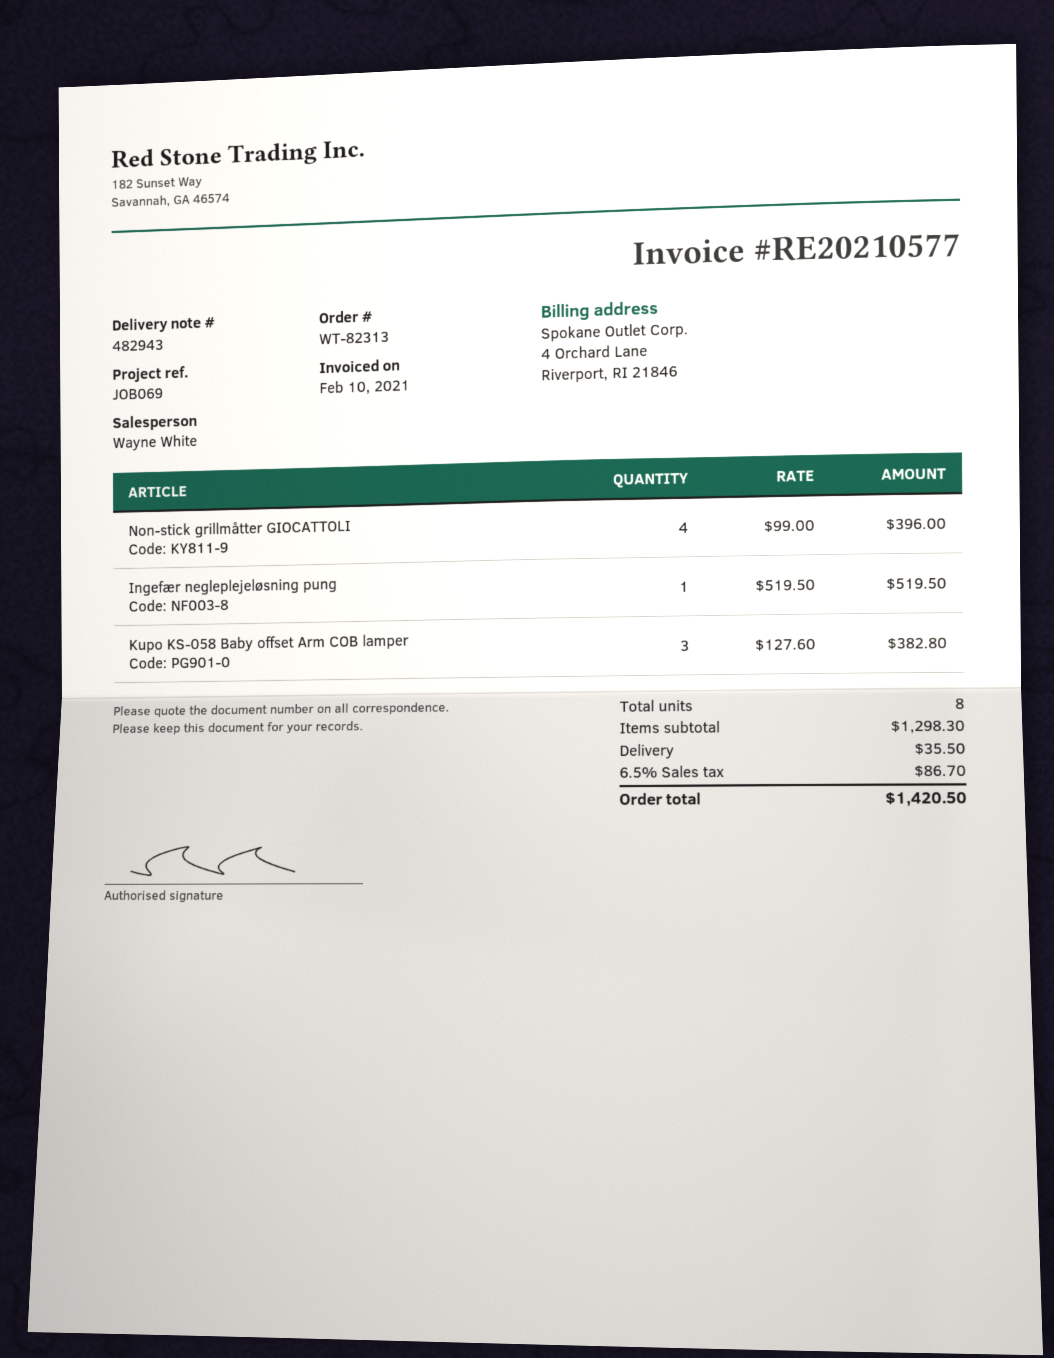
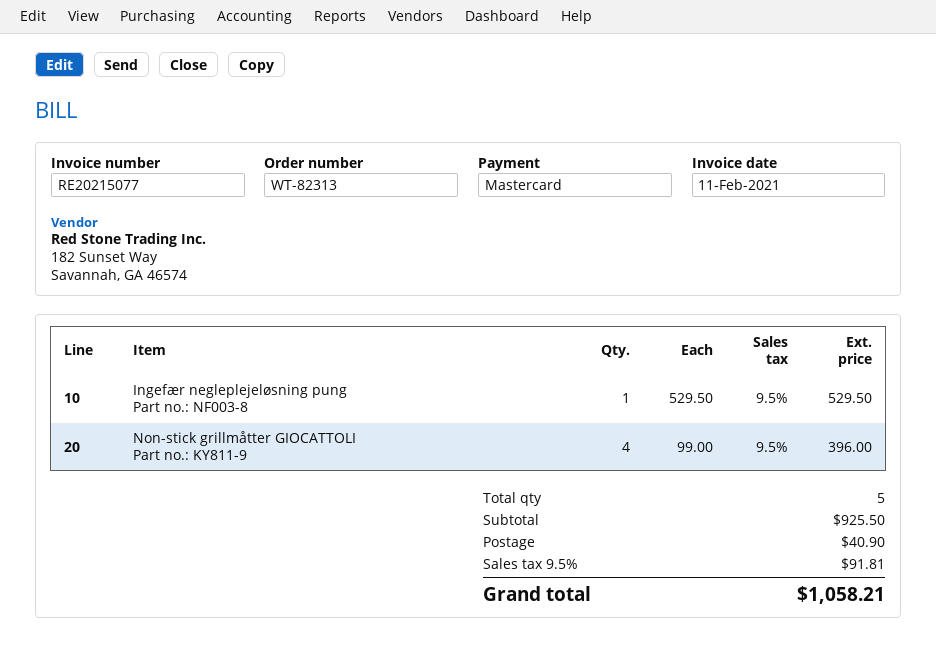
invoice number: RE20210577 -> RE20215077
invoice date: 2021-02-10 -> 2021-02-11
Ingefær negleplejeløsning pung: 1 x 519.50 = 519.50 -> 1 x 529.50 = 529.50
Kupo KS-058 Baby offset Arm COB lamper: 3 x 127.60 = 382.80 -> none
total quantity: 8 -> 5
subtotal: 1298.30 -> 925.50
shipping: 35.50 -> 40.90
tax: 6.5% = 86.70 -> 9.5% = 91.81
total: 1420.50 -> 1058.21

